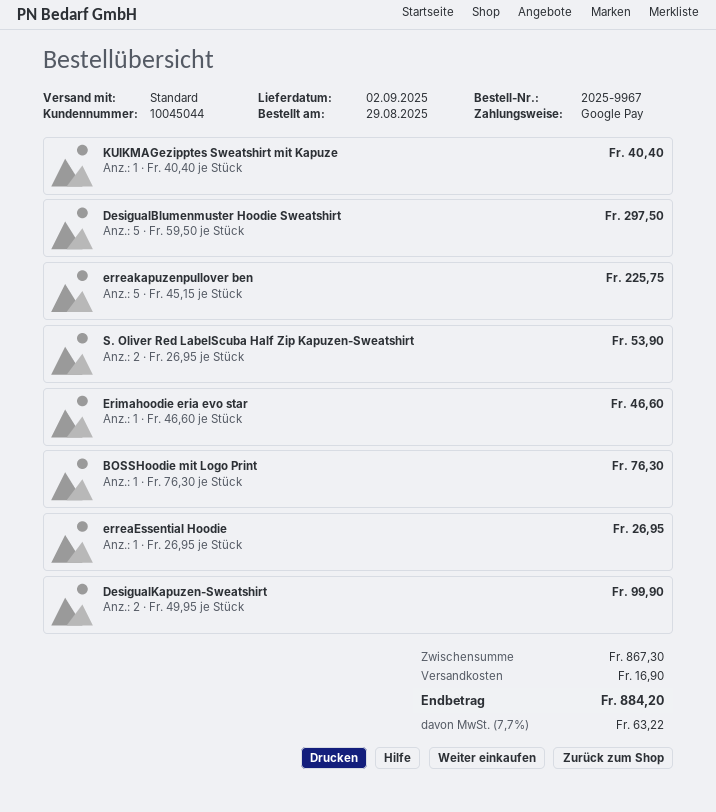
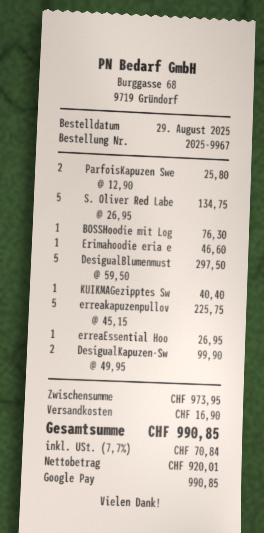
S. Oliver Red LabelScuba Half Zip Kapuzen-Sweatshirt: 2 x 26.95 = 53.90 -> 5 x 26.95 = 134.75
ParfoisKapuzen Swe: none -> 2 x 12.90 = 25.80
subtotal: 867.30 -> 973.95
tax: 7.7% = 63.22 -> 7.7% = 70.84
total: 884.20 -> 990.85

